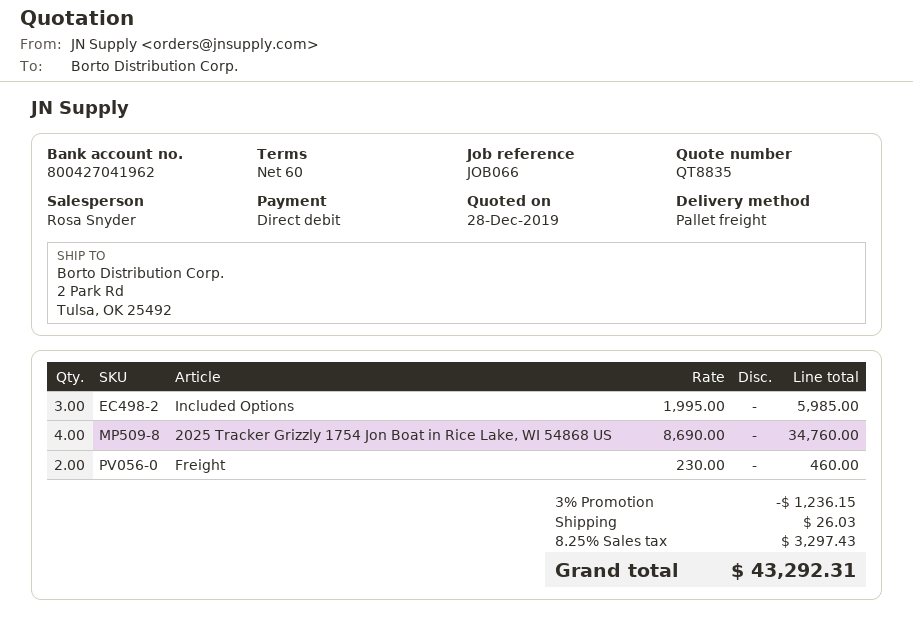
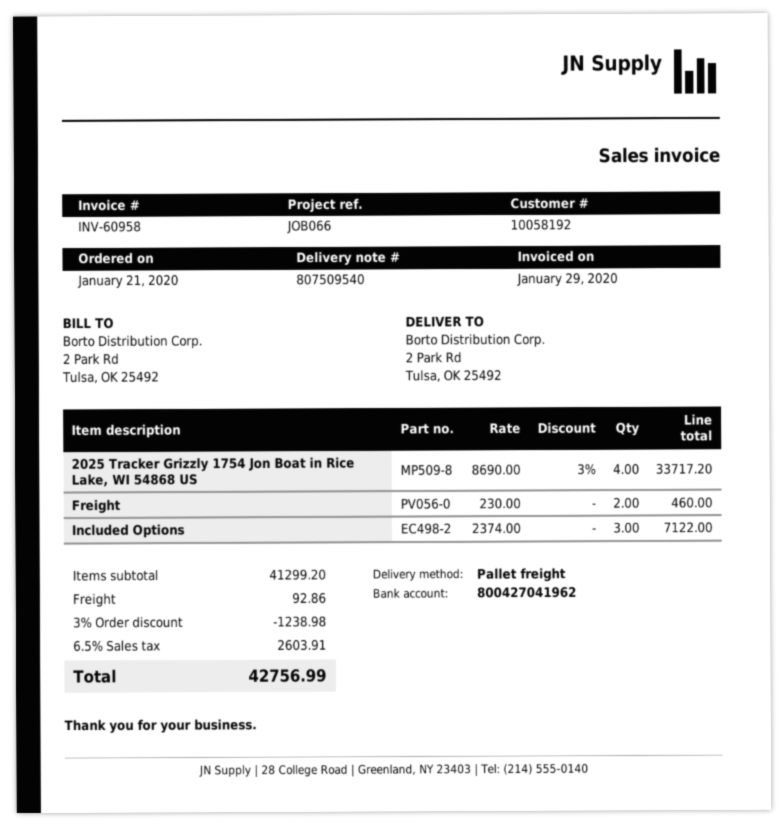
Included Options: 3 x 1995.00 = 5985.00 -> 3 x 2374.00 = 7122.00
2025 Tracker Grizzly 1754 Jon Boat in Rice Lake, WI 54868 US: 4 x 8690.00 = 34760.00 -> 4 x 8690.00 - 3% = 33717.20
discount: 3% = 1236.15 -> 3% = 1238.98
shipping: 26.03 -> 92.86
tax: 8.25% = 3297.43 -> 6.5% = 2603.91
total: 43292.31 -> 42756.99

